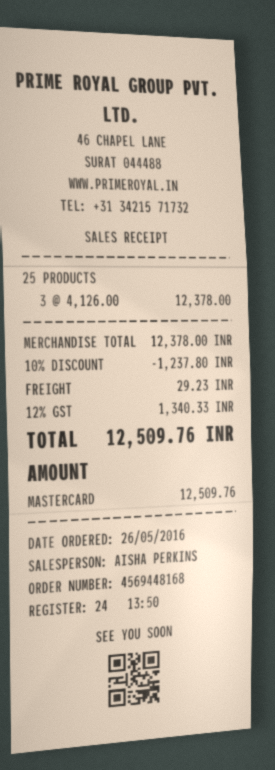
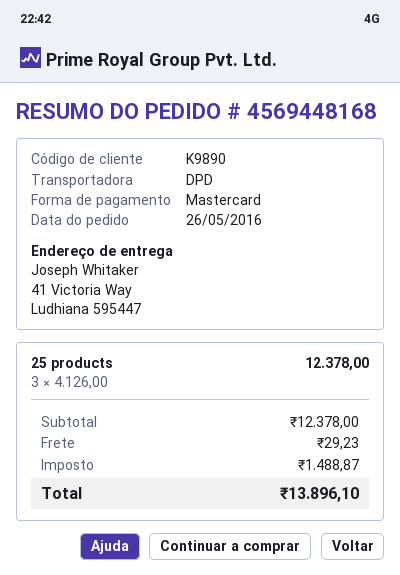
discount: 10% = 1237.80 -> none
tax: 1340.33 -> 1488.87
total: 12509.76 -> 13896.10

